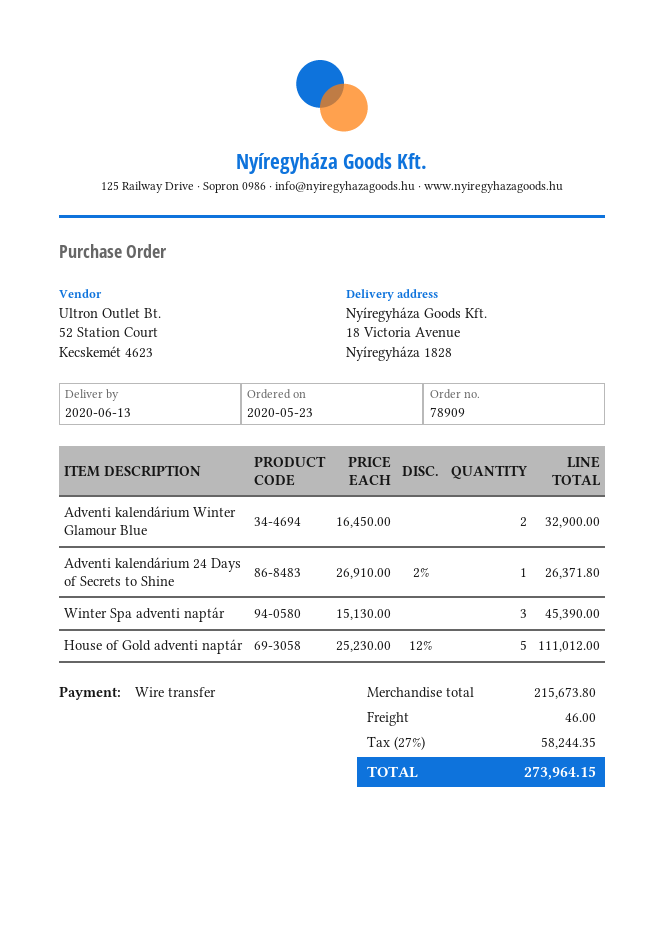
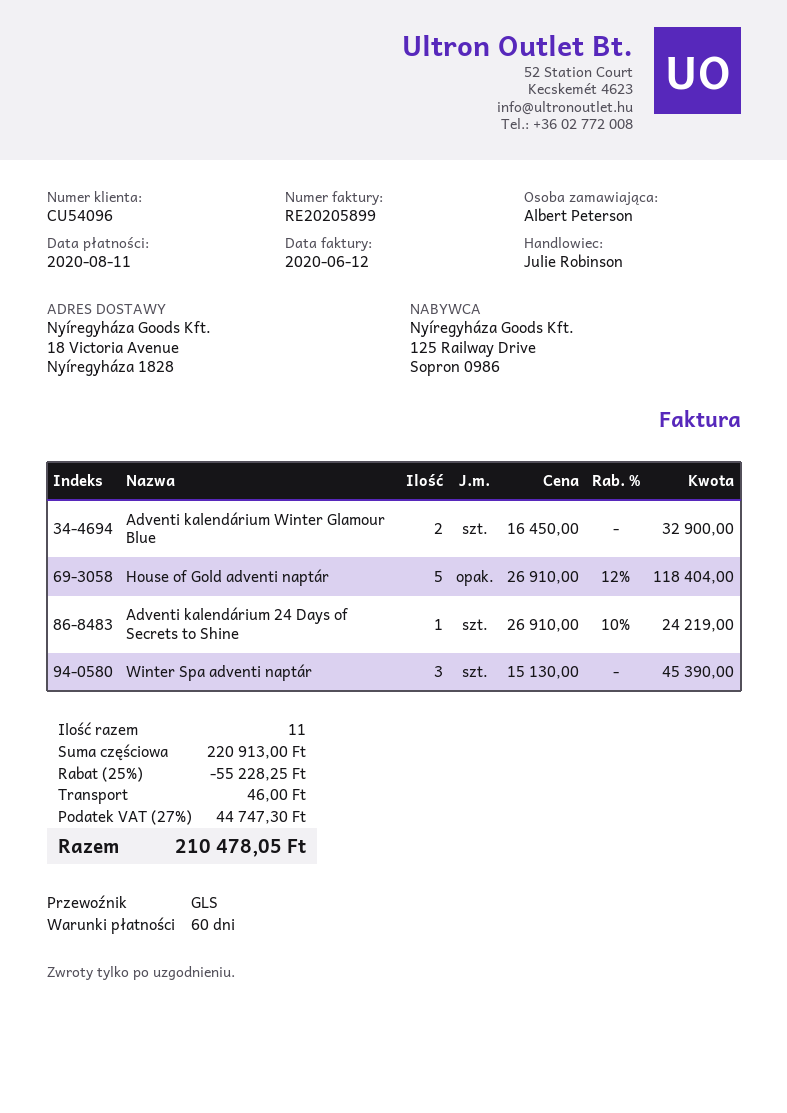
Adventi kalendárium 24 Days of Secrets to Shine: 1 x 26910.00 - 2% = 26371.80 -> 1 x 26910.00 - 10% = 24219.00
House of Gold adventi naptár: 5 x 25230.00 - 12% = 111012.00 -> 5 x 26910.00 - 12% = 118404.00
subtotal: 215673.80 -> 220913.00
discount: none -> 25% = 55228.25
tax: 27% = 58244.35 -> 27% = 44747.30
total: 273964.15 -> 210478.05

